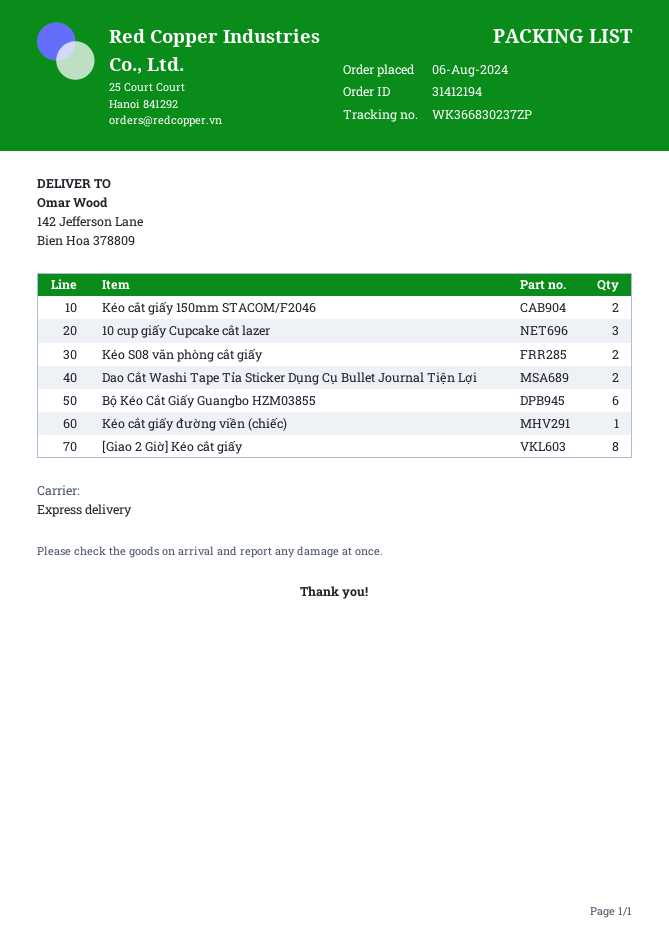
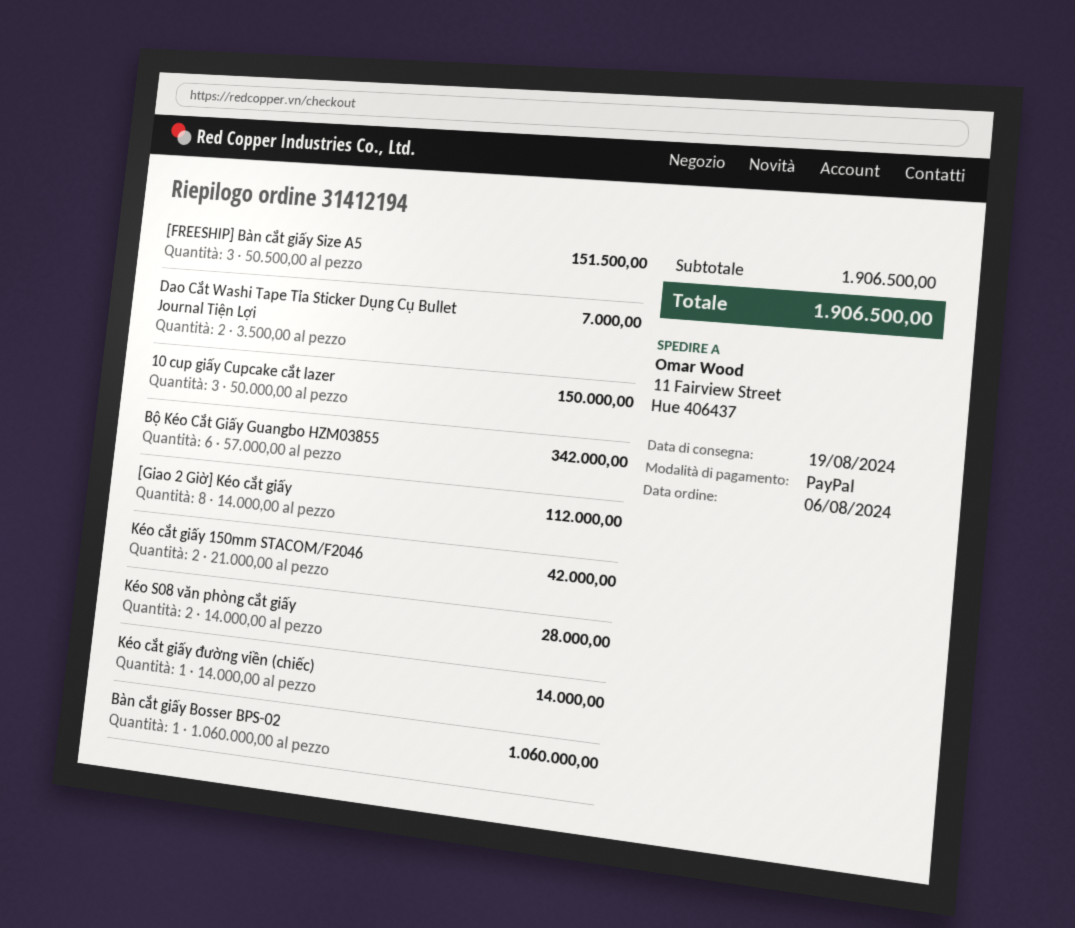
ship to: 142 Jefferson Lane, Bien Hoa 378809 -> 11 Fairview Street, Hue 406437
[FREESHIP] Bàn cắt giấy Size A5: none -> 3
Bàn cắt giấy Bosser BPS-02: none -> 1

